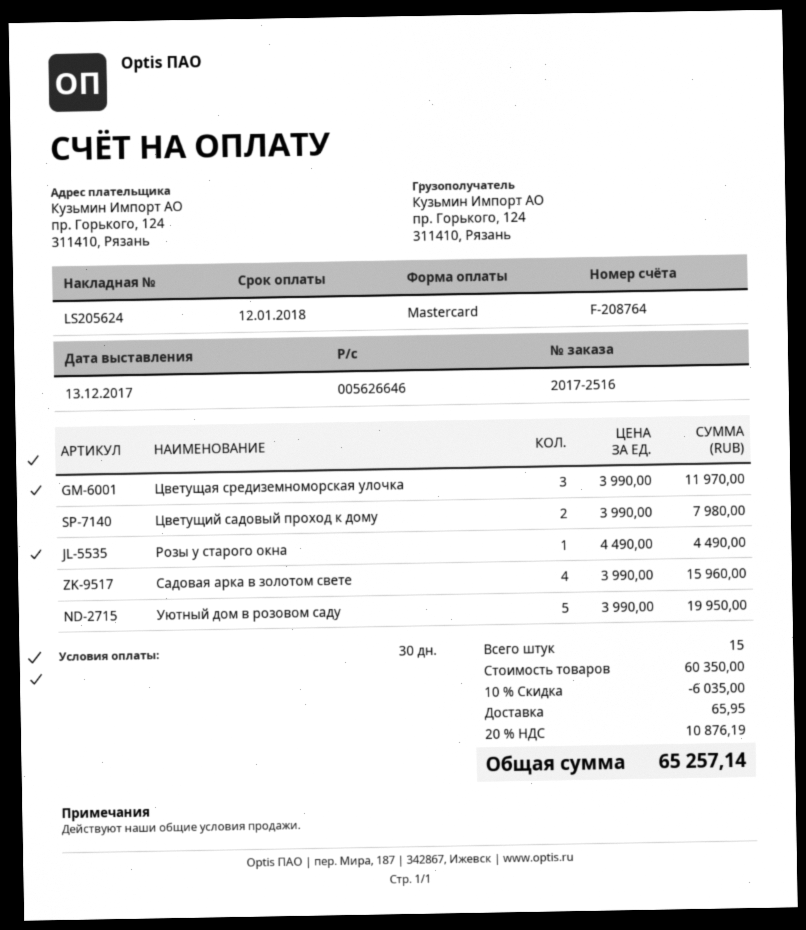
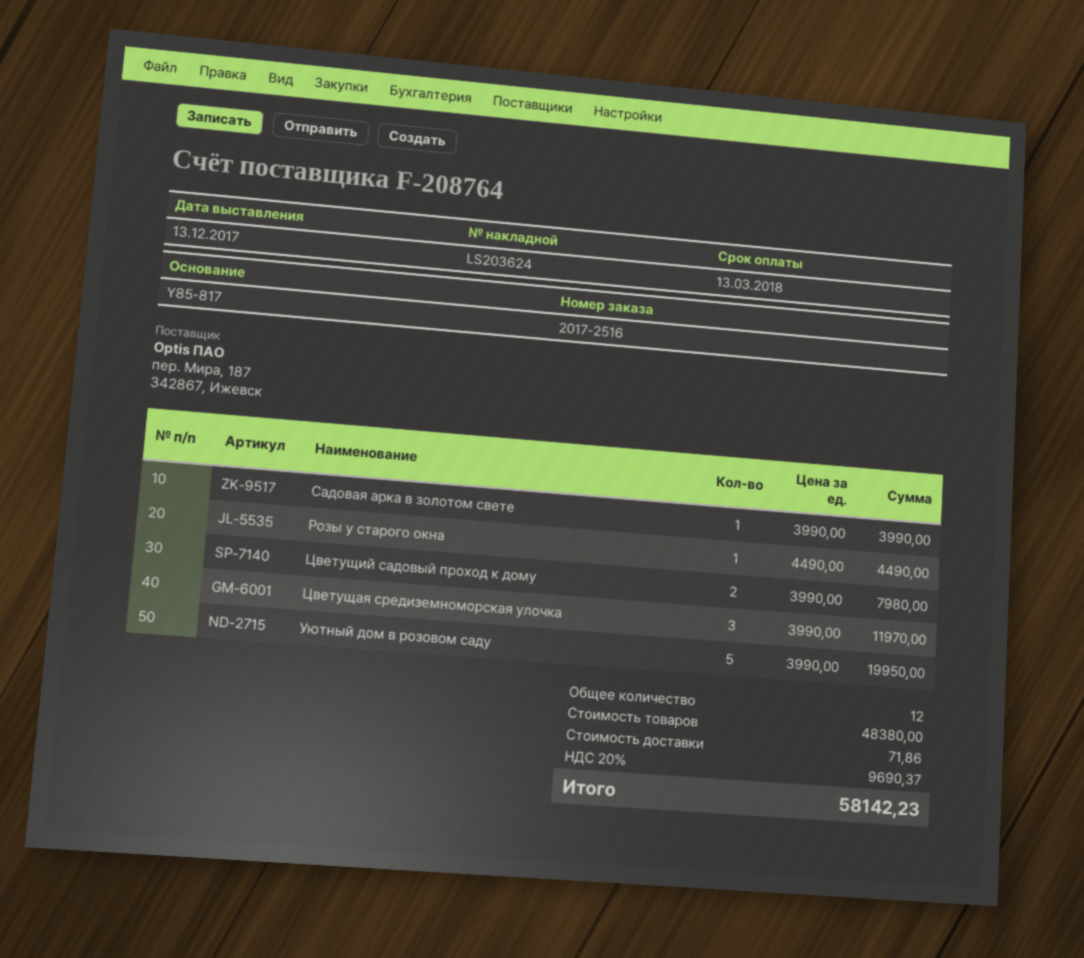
delivery note number: LS205624 -> LS203624
due date: 2018-01-12 -> 2018-03-13
Садовая арка в золотом свете: 4 x 3990.00 = 15960.00 -> 1 x 3990.00 = 3990.00
total quantity: 15 -> 12
subtotal: 60350.00 -> 48380.00
discount: 10% = 6035.00 -> none
shipping: 65.95 -> 71.86
tax: 20% = 10876.19 -> 20% = 9690.37
total: 65257.14 -> 58142.23

